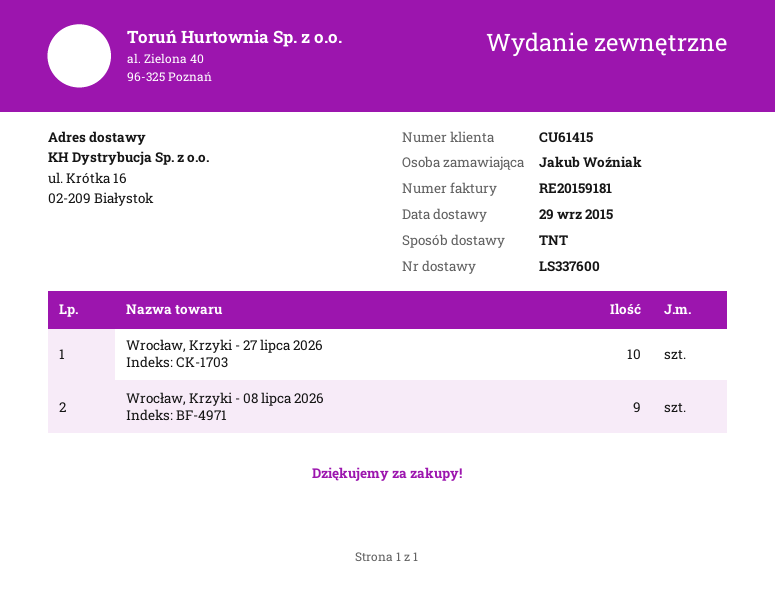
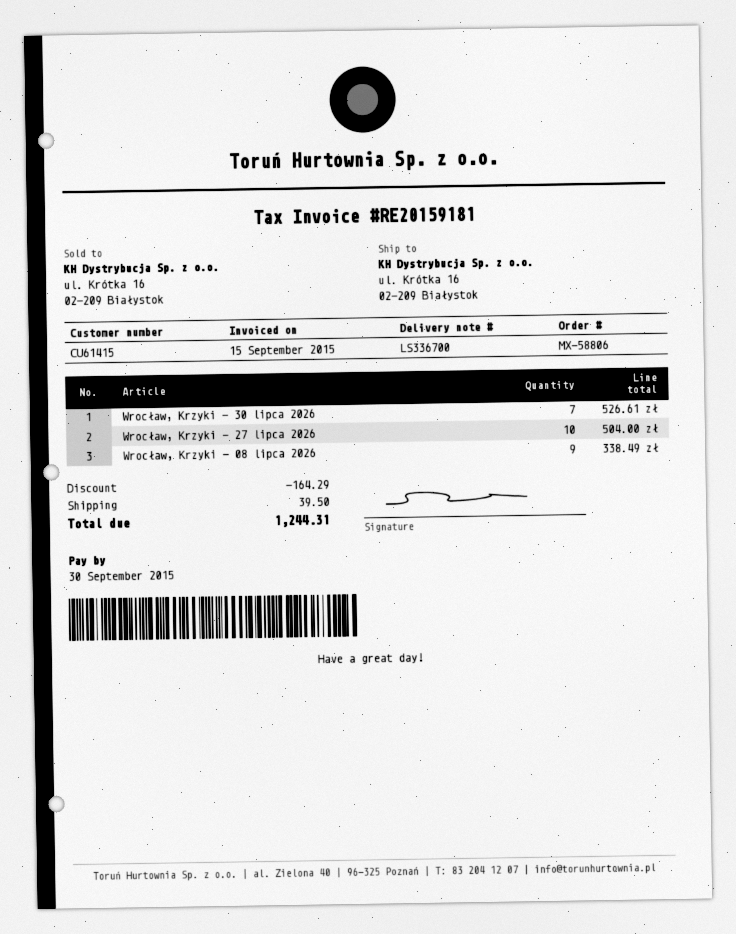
delivery note number: LS337600 -> LS336700
Wrocław, Krzyki - 30 lipca 2026: none -> 7

